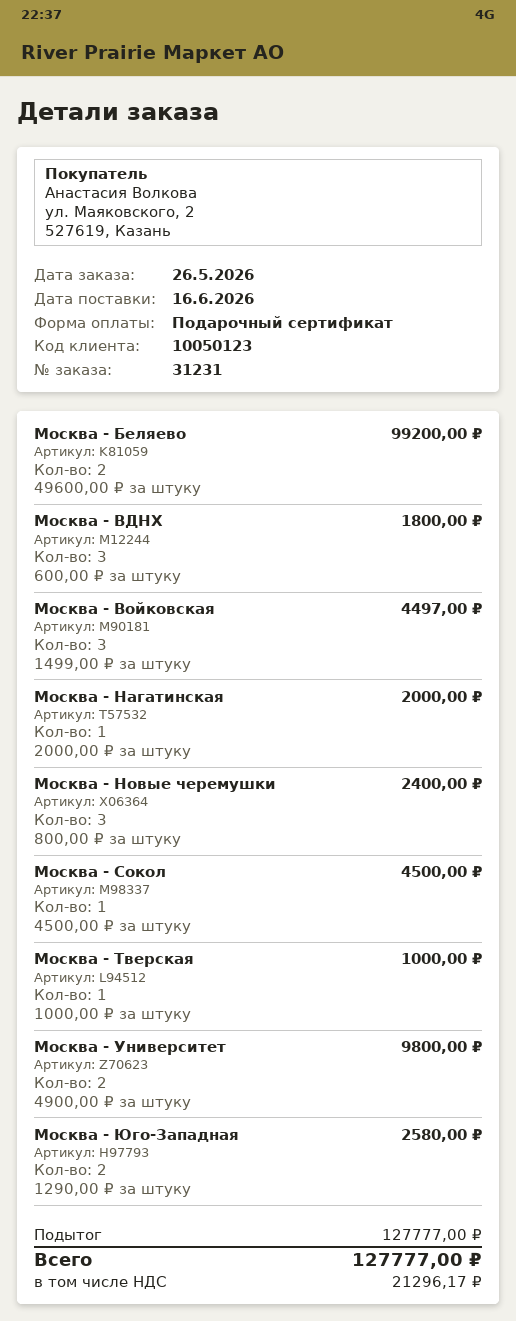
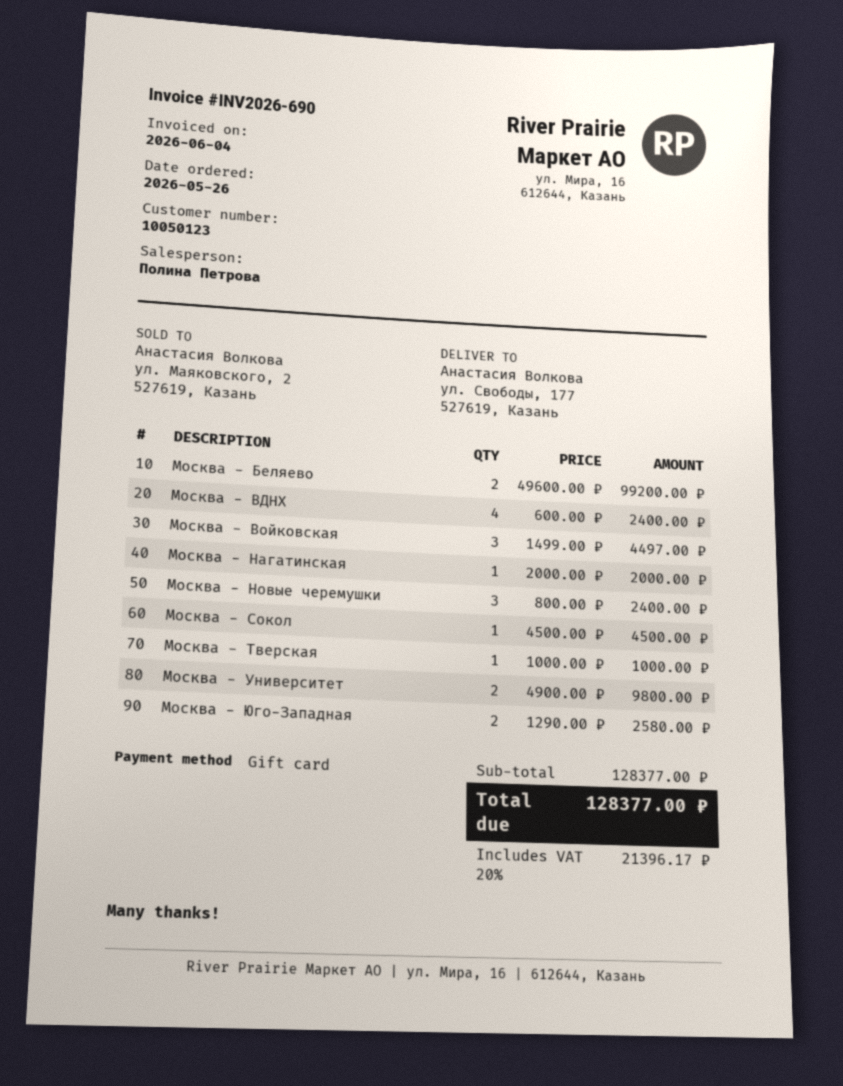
Москва - ВДНХ: 3 x 600.00 = 1800.00 -> 4 x 600.00 = 2400.00
subtotal: 127777.00 -> 128377.00
tax: 21296.17 -> 21396.17
total: 127777.00 -> 128377.00

